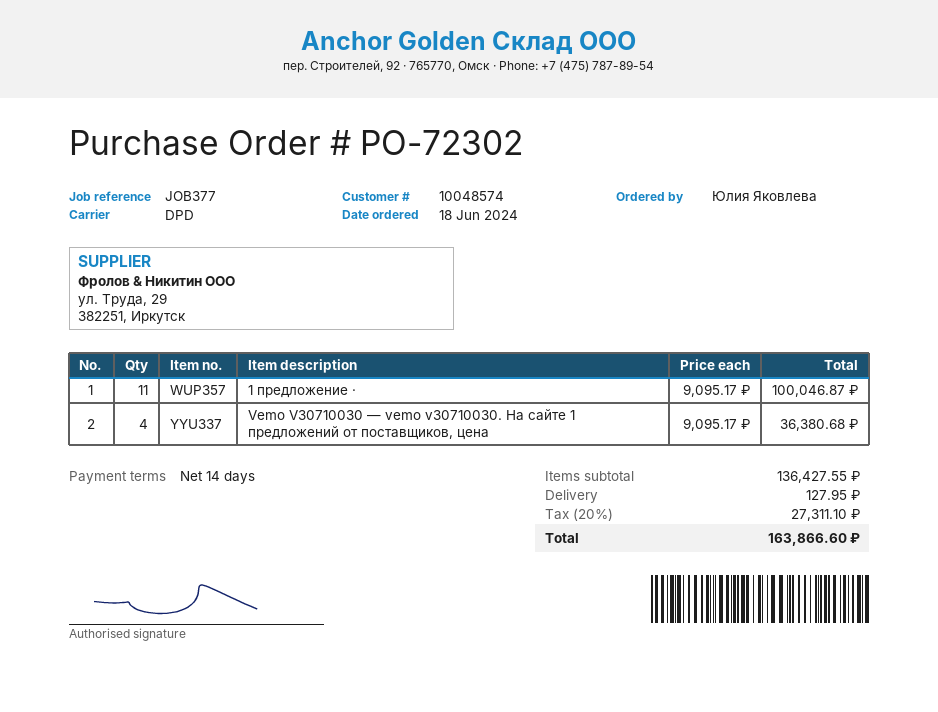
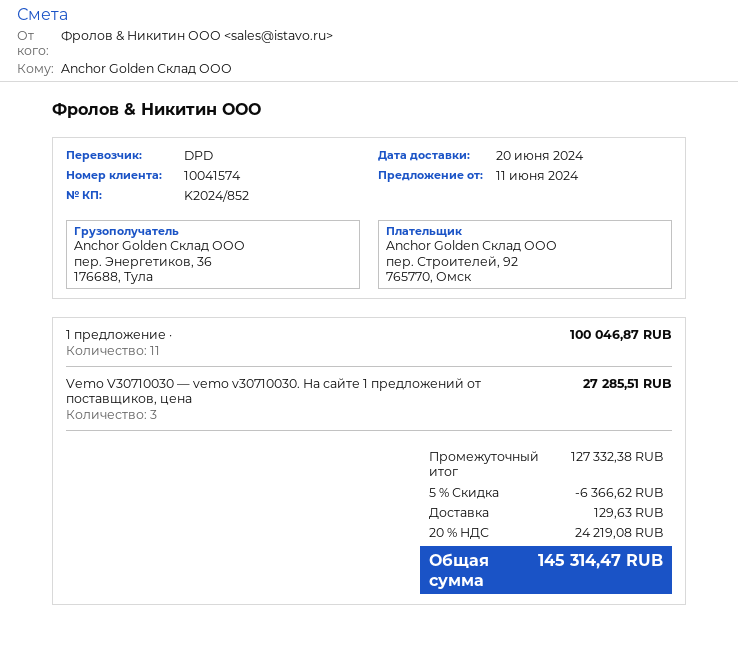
customer number: 10048574 -> 10041574
Vemo V30710030 — vemo v30710030. На сайте 1 предложений от поставщиков, цена: 4 for 36380.68 -> 3 for 27285.51
subtotal: 136427.55 -> 127332.38
discount: none -> 5% = 6366.62
shipping: 127.95 -> 129.63
tax: 20% = 27311.10 -> 20% = 24219.08
total: 163866.60 -> 145314.47

